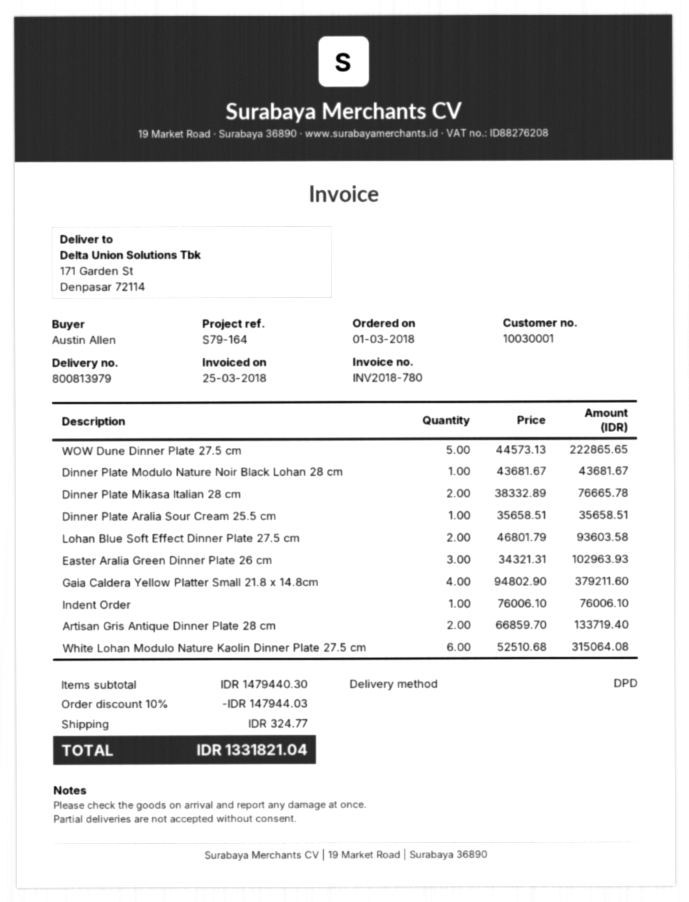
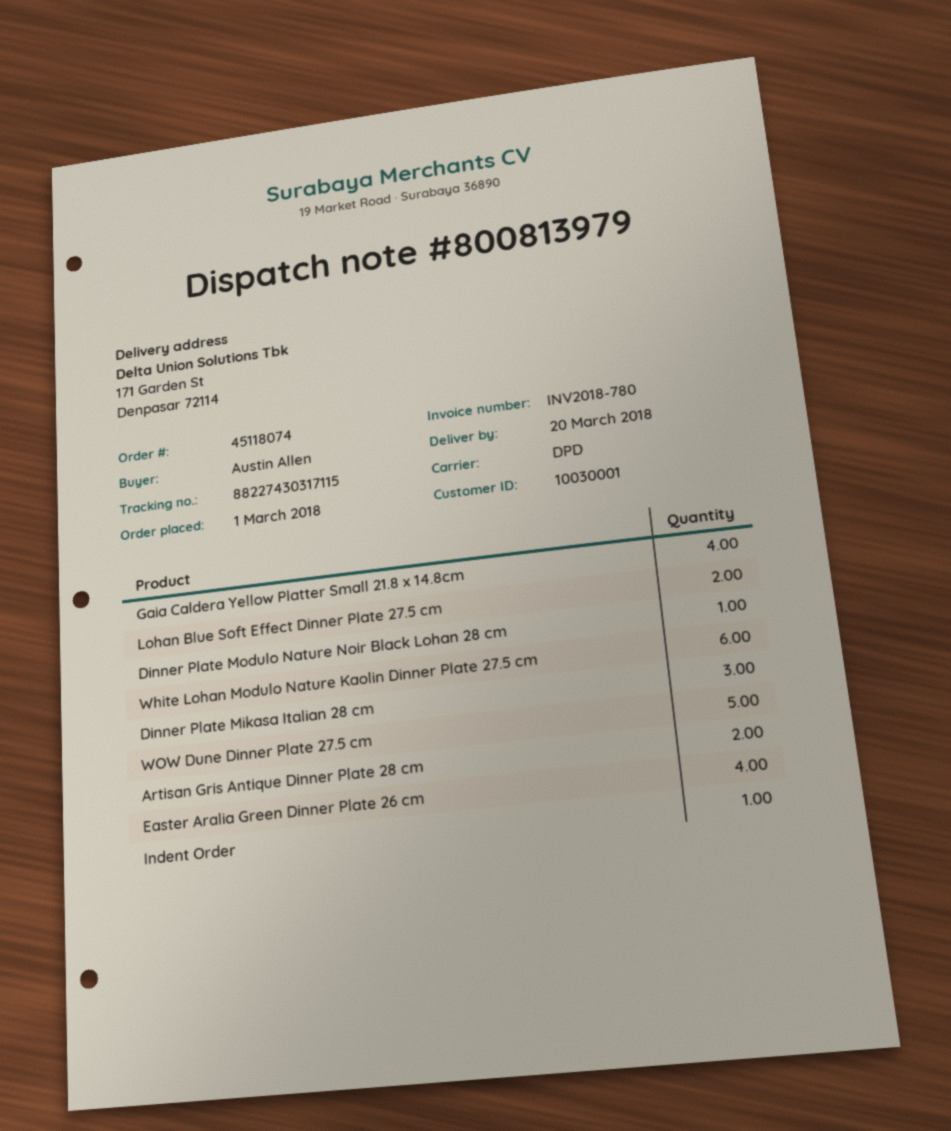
Dinner Plate Mikasa Italian 28 cm: 2 -> 3
Dinner Plate Aralia Sour Cream 25.5 cm: 1 -> none
Easter Aralia Green Dinner Plate 26 cm: 3 -> 4

